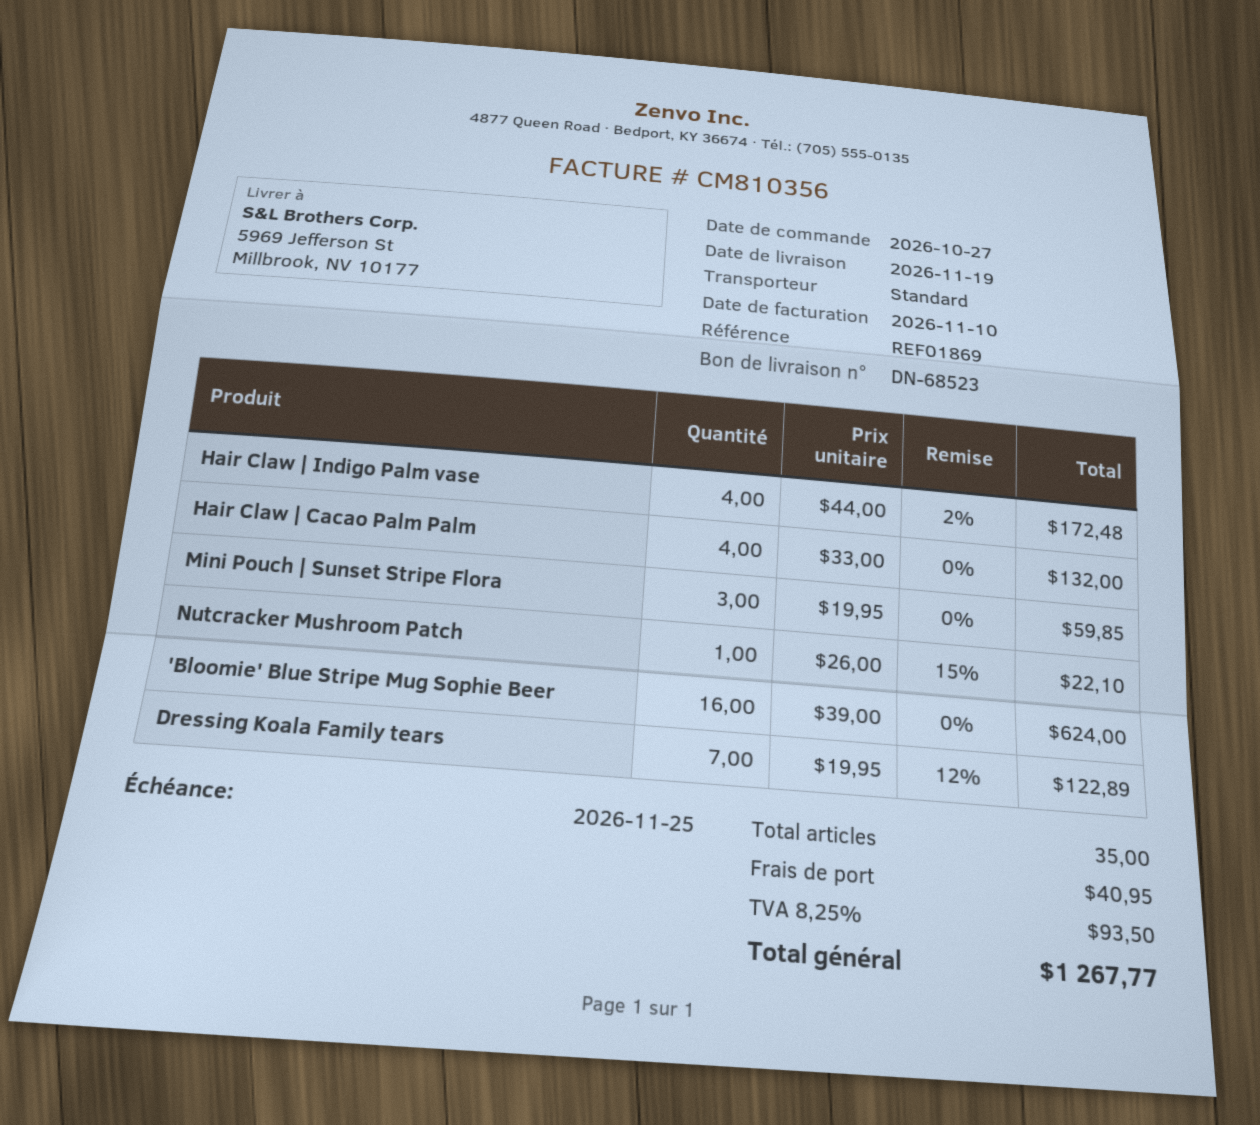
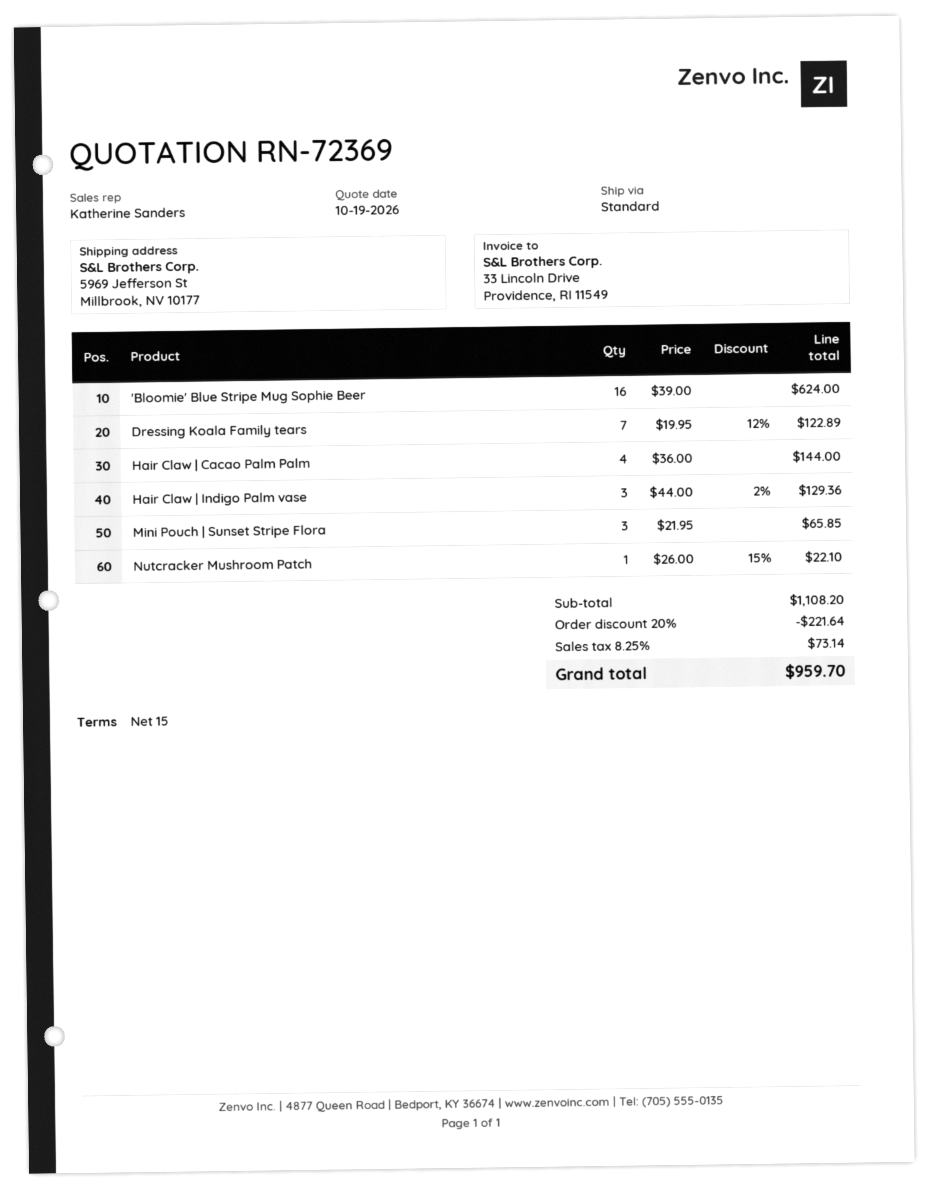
Hair Claw | Indigo Palm vase: 4 x 44.00 - 2% = 172.48 -> 3 x 44.00 - 2% = 129.36
Hair Claw | Cacao Palm Palm: 4 x 33.00 = 132.00 -> 4 x 36.00 = 144.00
Mini Pouch | Sunset Stripe Flora: 3 x 19.95 = 59.85 -> 3 x 21.95 = 65.85
discount: none -> 20% = 221.64
shipping: 40.95 -> none
tax: 8.25% = 93.50 -> 8.25% = 73.14
total: 1267.77 -> 959.70

